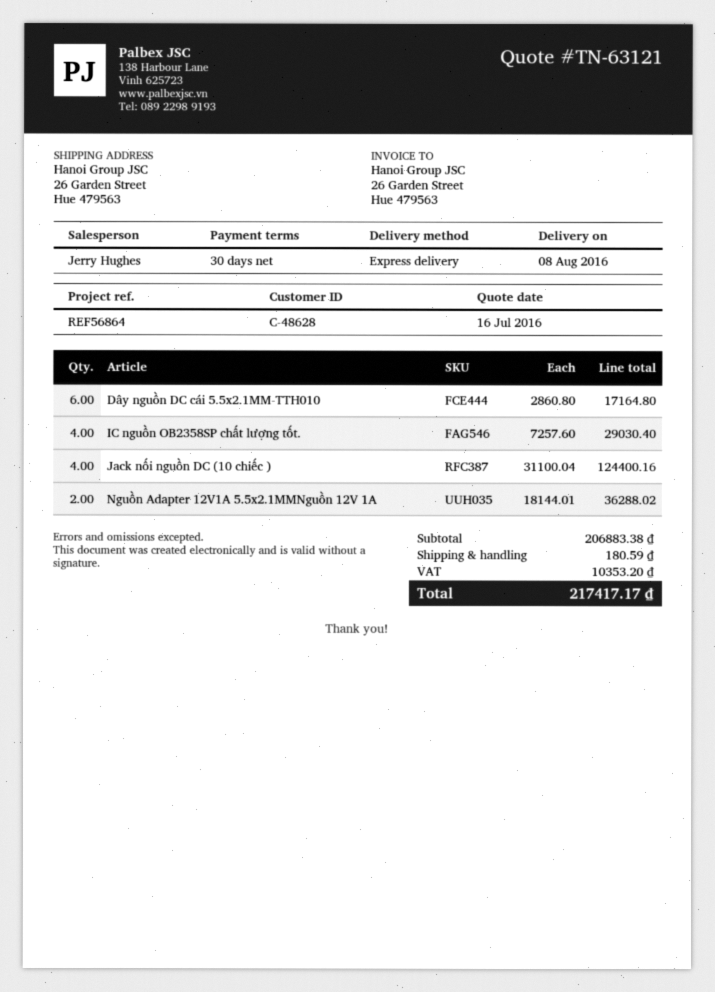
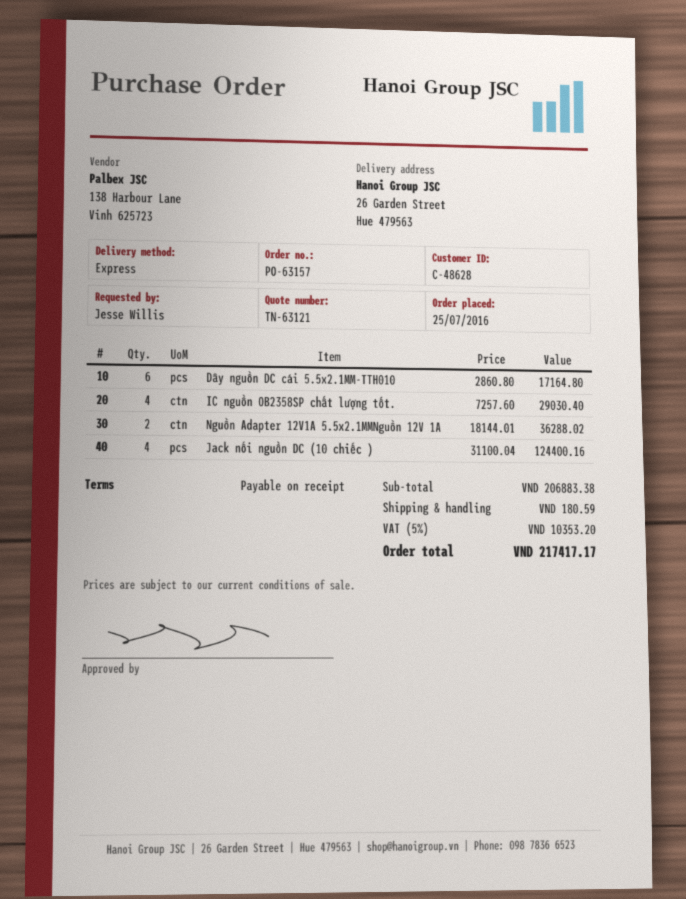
payment terms: 30 days -> on receipt

